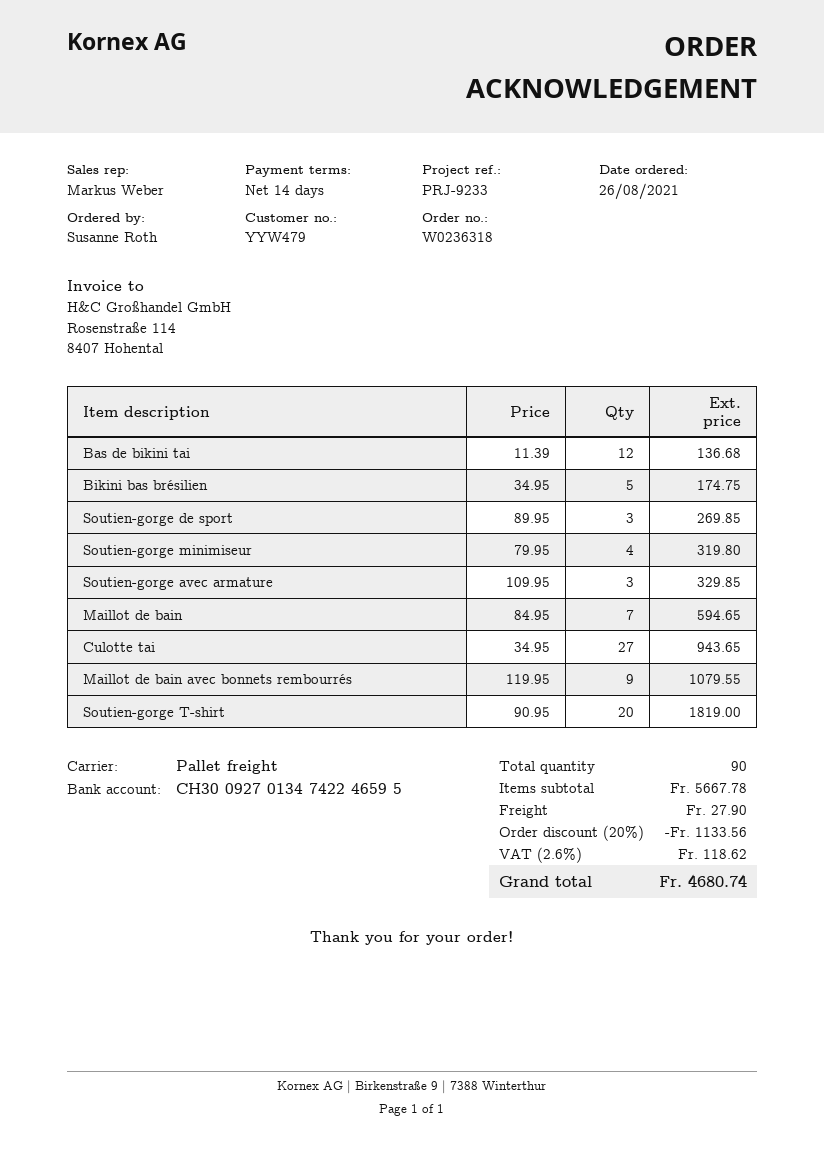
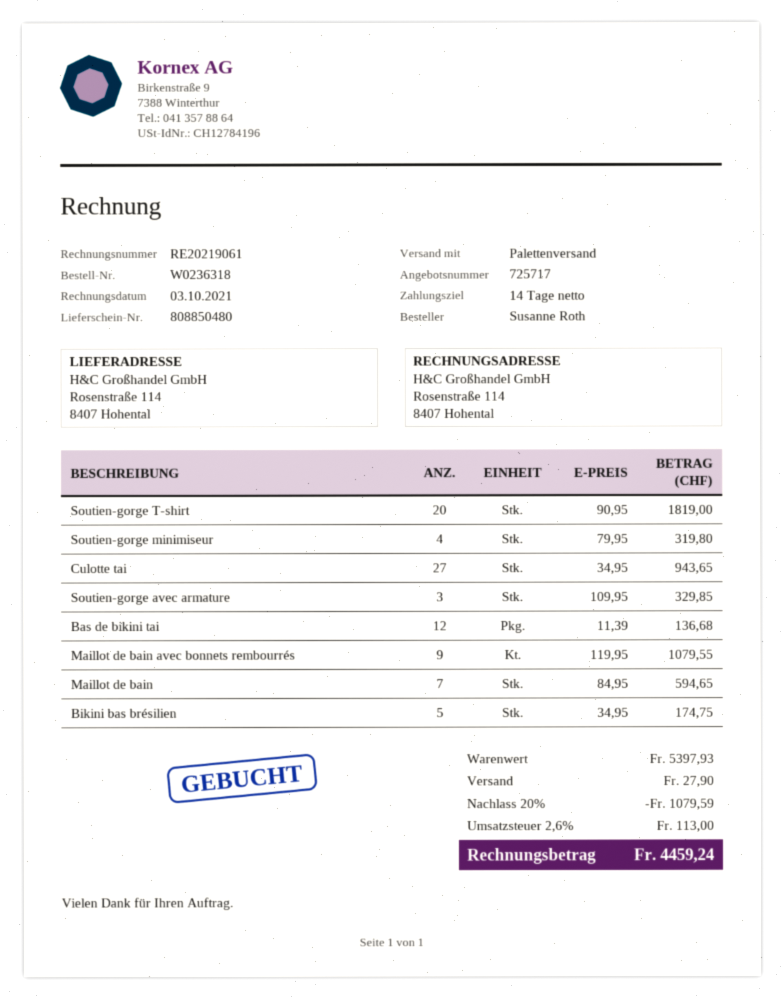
Soutien-gorge de sport: 3 x 89.95 = 269.85 -> none
subtotal: 5667.78 -> 5397.93
discount: 20% = 1133.56 -> 20% = 1079.59
tax: 2.6% = 118.62 -> 2.6% = 113.00
total: 4680.74 -> 4459.24

